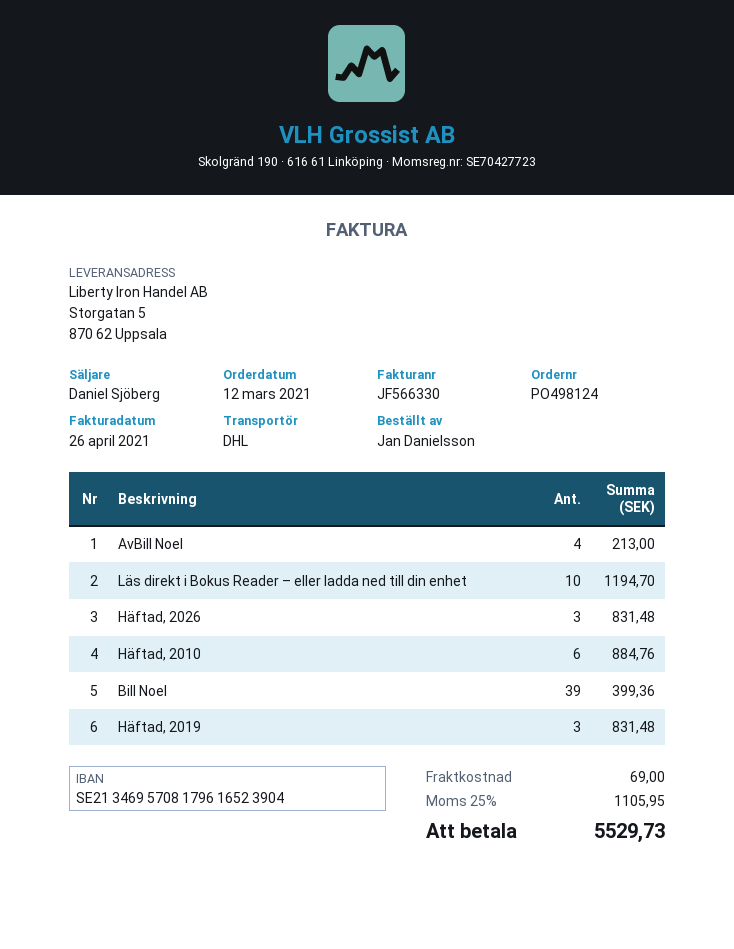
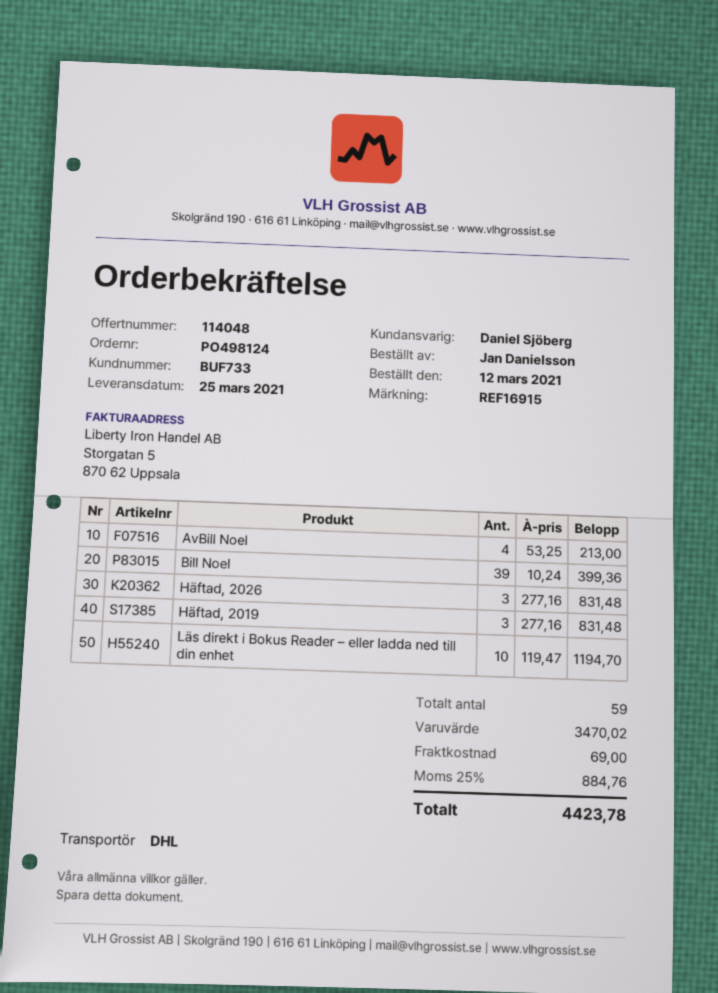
Häftad, 2010: 6 for 884.76 -> none
tax: 25% = 1105.95 -> 25% = 884.76
total: 5529.73 -> 4423.78

